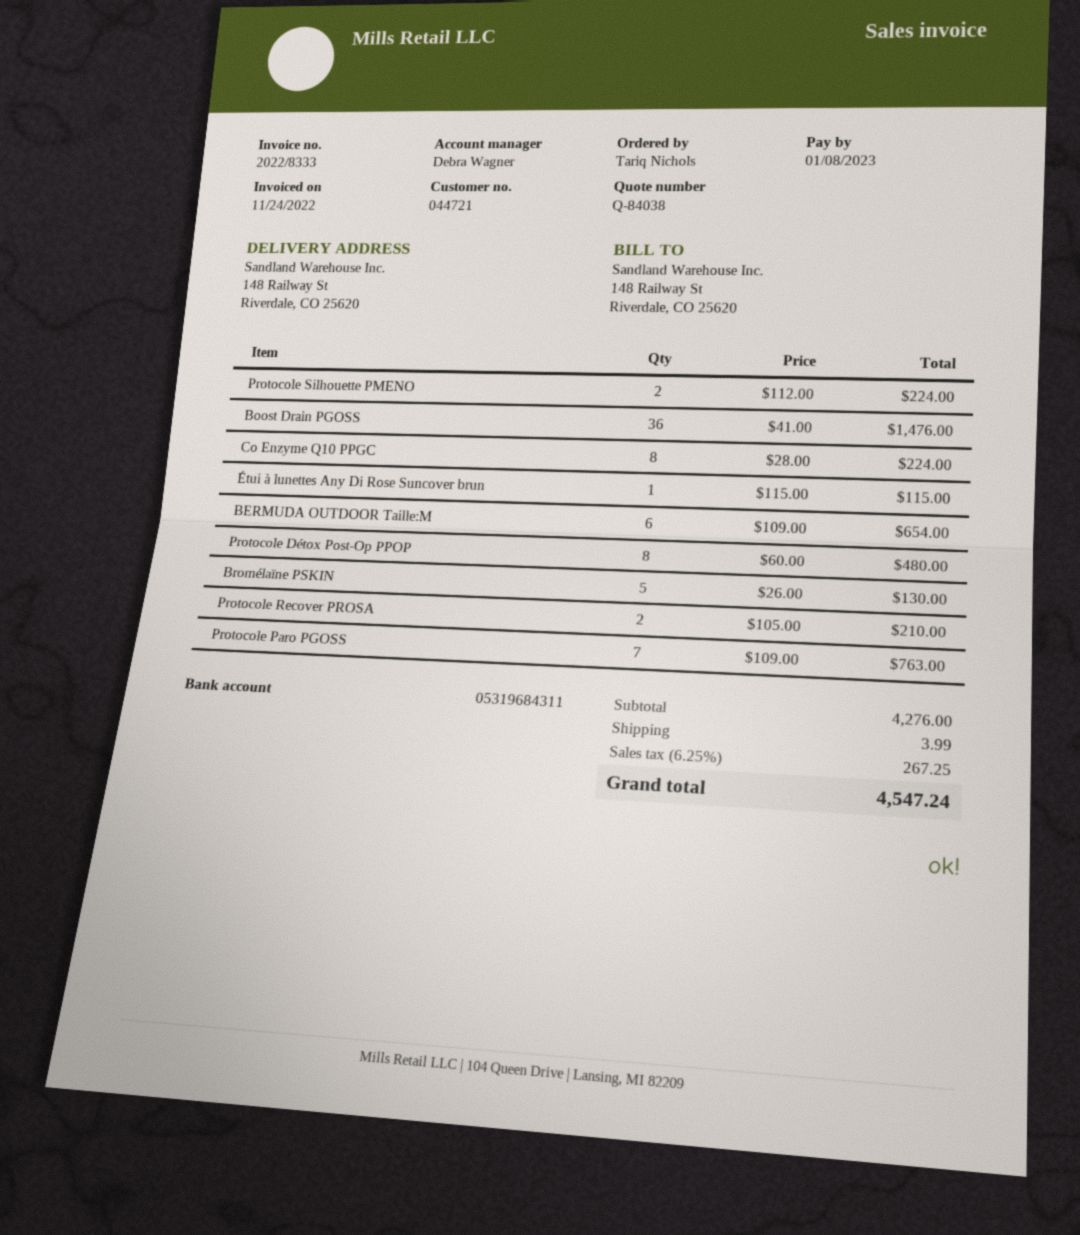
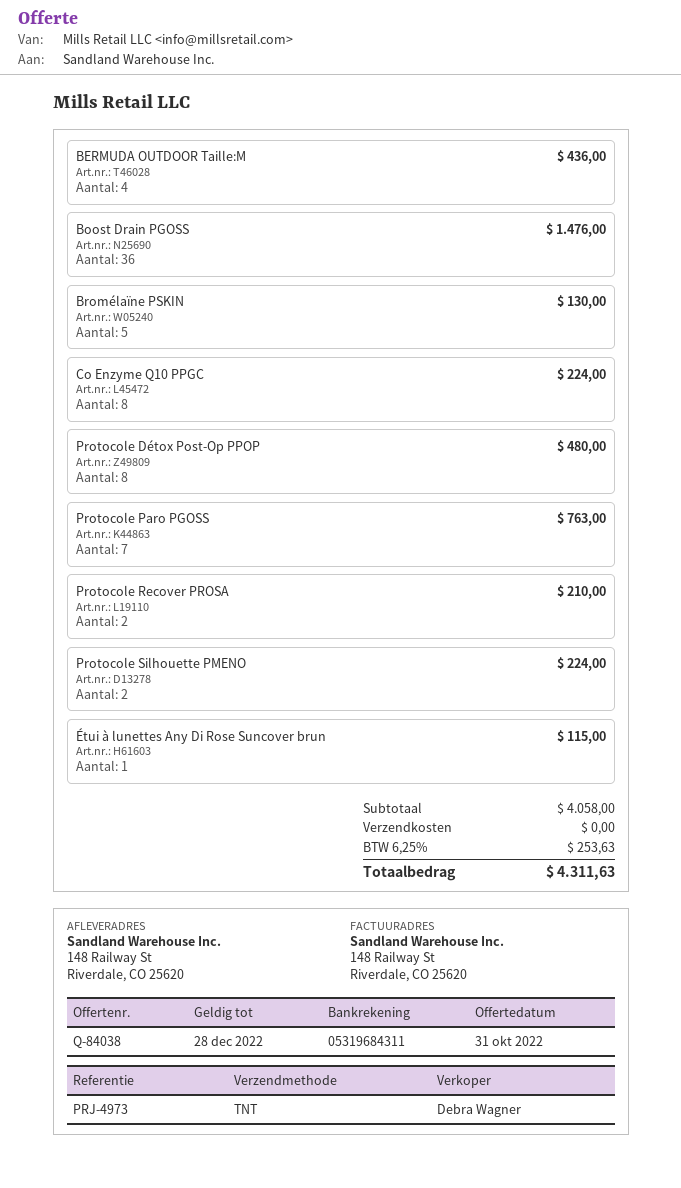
BERMUDA OUTDOOR Taille:M: 6 for 654.00 -> 4 for 436.00
subtotal: 4276.00 -> 4058.00
shipping: 3.99 -> 0.00
tax: 6.25% = 267.25 -> 6.25% = 253.63
total: 4547.24 -> 4311.63

